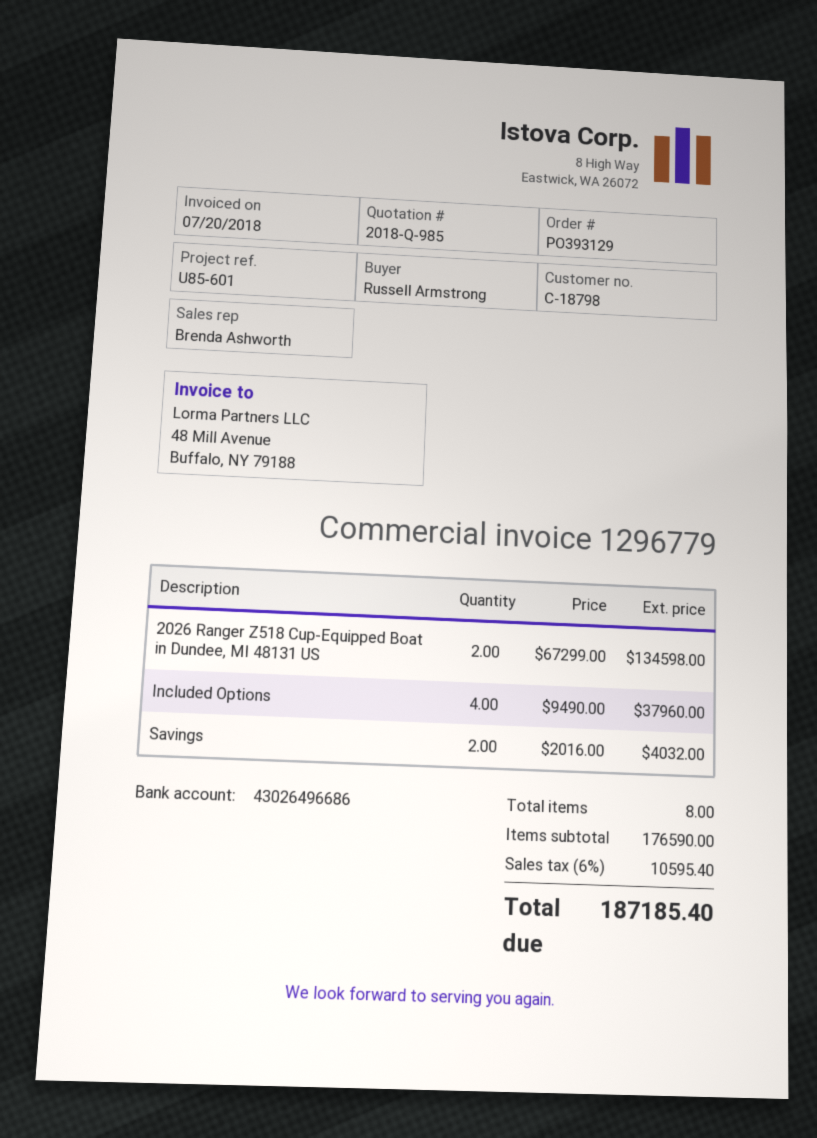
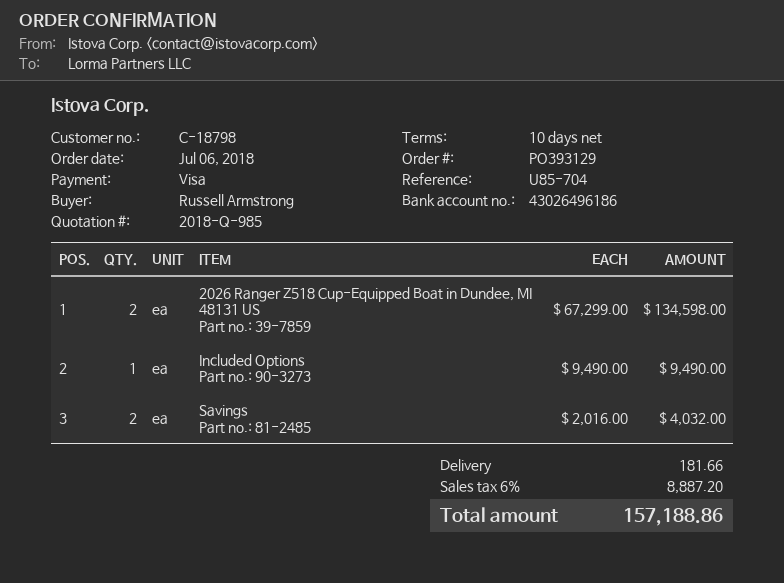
reference: U85-601 -> U85-704
bank account: 43026496686 -> 43026496186
Included Options: 4 x 9490.00 = 37960.00 -> 1 x 9490.00 = 9490.00
shipping: none -> 181.66
tax: 6% = 10595.40 -> 6% = 8887.20
total: 187185.40 -> 157188.86

